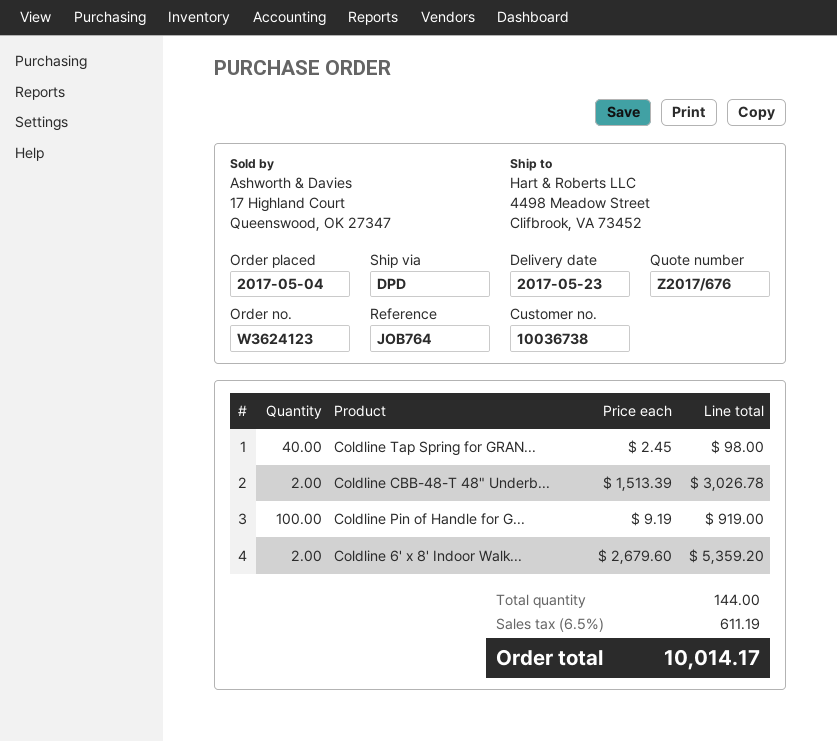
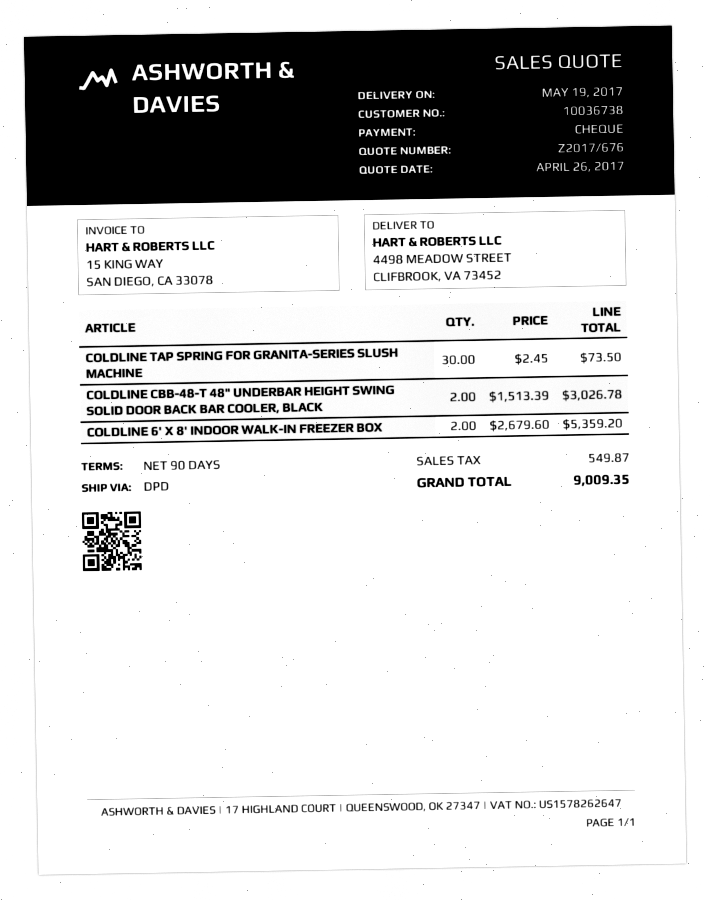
delivery date: 2017-05-23 -> 2017-05-19
Coldline Tap Spring for GRAN...: 40 x 2.45 = 98.00 -> 30 x 2.45 = 73.50
Coldline Pin of Handle for G...: 100 x 9.19 = 919.00 -> none
tax: 611.19 -> 549.87
total: 10014.17 -> 9009.35

